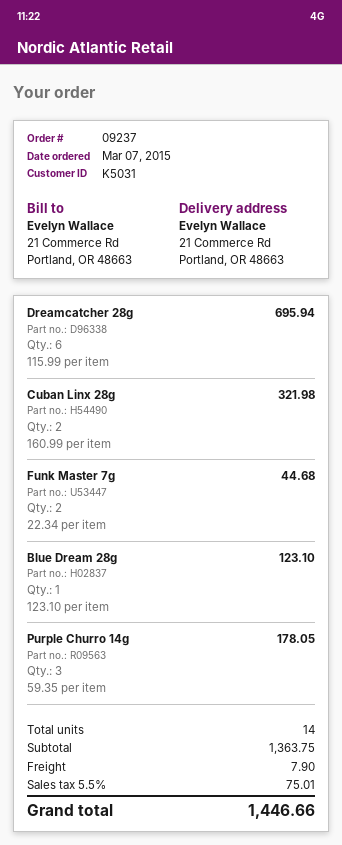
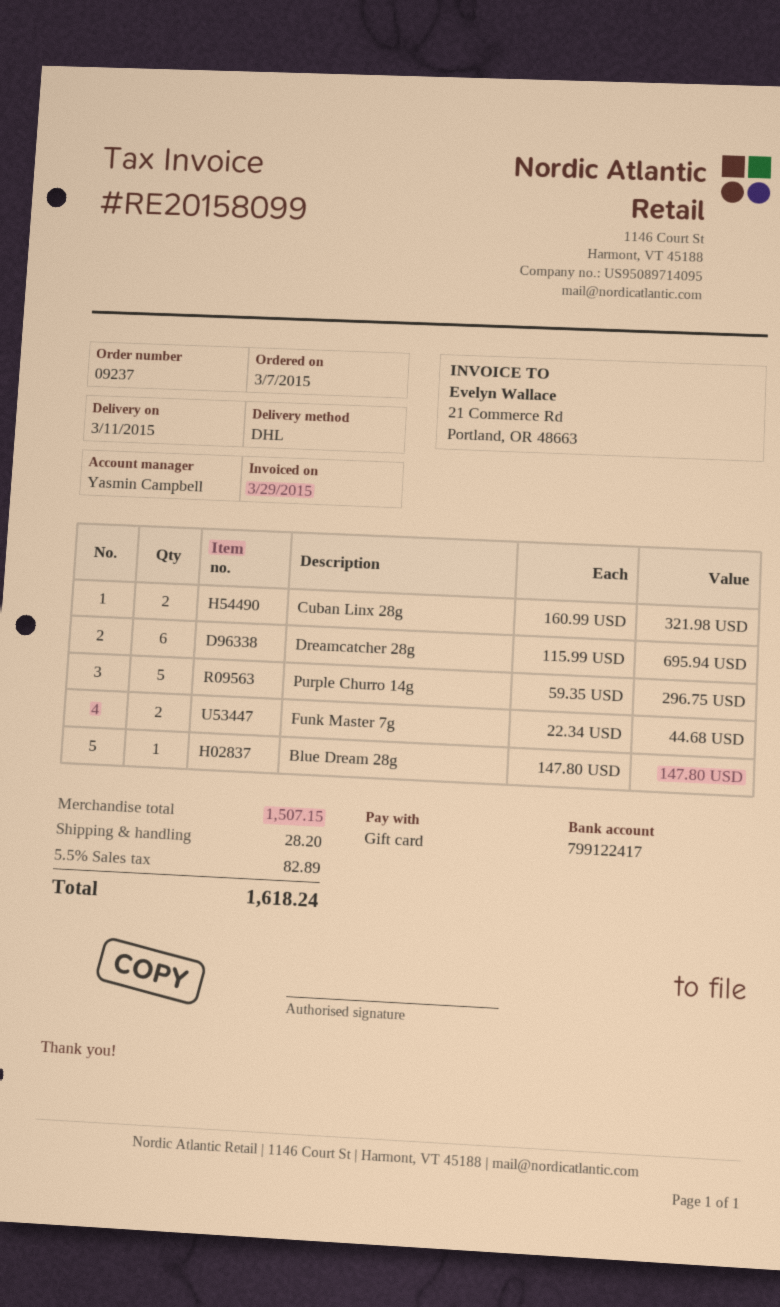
Blue Dream 28g: 1 x 123.10 = 123.10 -> 1 x 147.80 = 147.80
Purple Churro 14g: 3 x 59.35 = 178.05 -> 5 x 59.35 = 296.75
subtotal: 1363.75 -> 1507.15
shipping: 7.90 -> 28.20
tax: 5.5% = 75.01 -> 5.5% = 82.89
total: 1446.66 -> 1618.24

